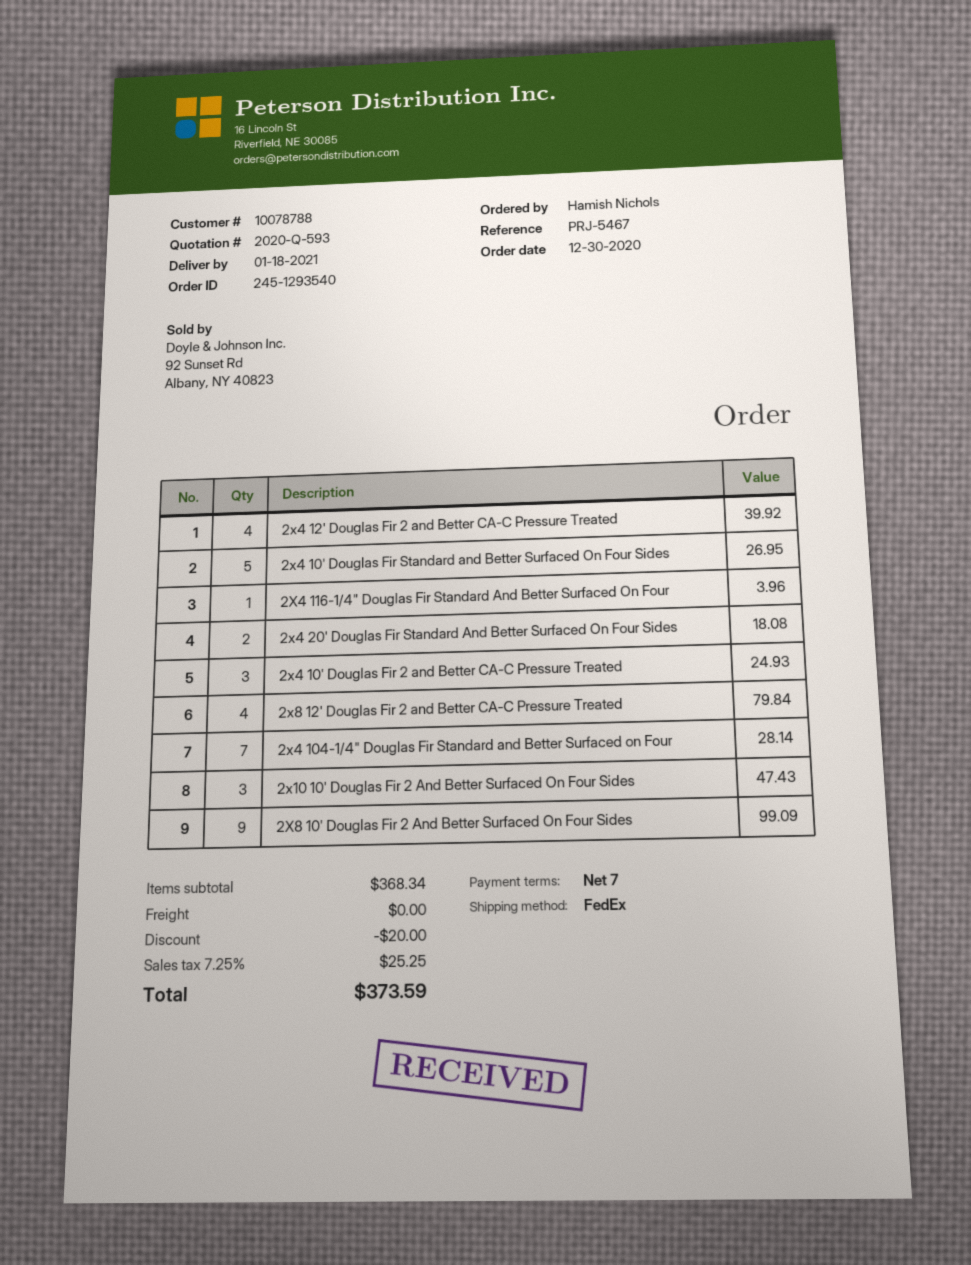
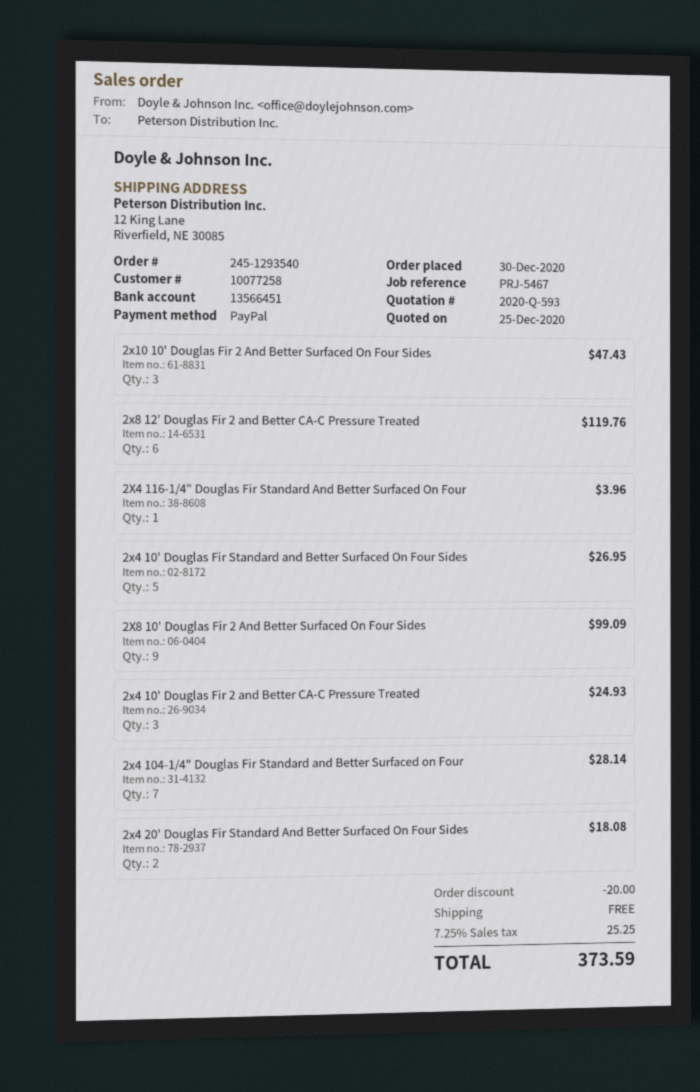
customer number: 10078788 -> 10077258
2x4 12' Douglas Fir 2 and Better CA-C Pressure Treated: 4 for 39.92 -> none
2x8 12' Douglas Fir 2 and Better CA-C Pressure Treated: 4 for 79.84 -> 6 for 119.76

